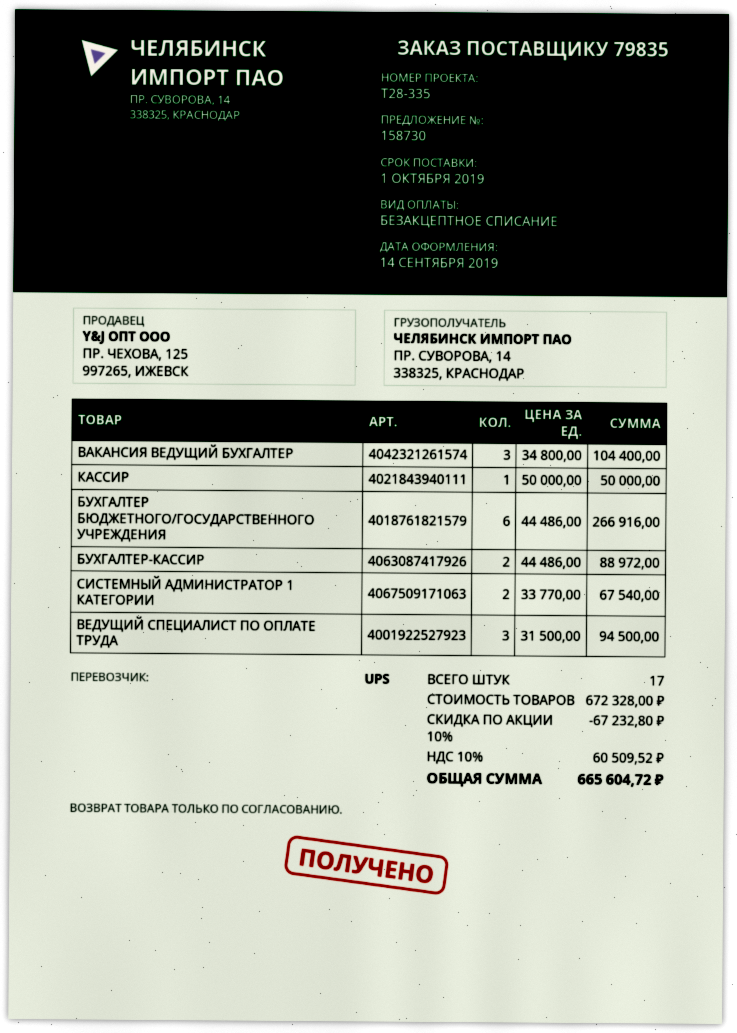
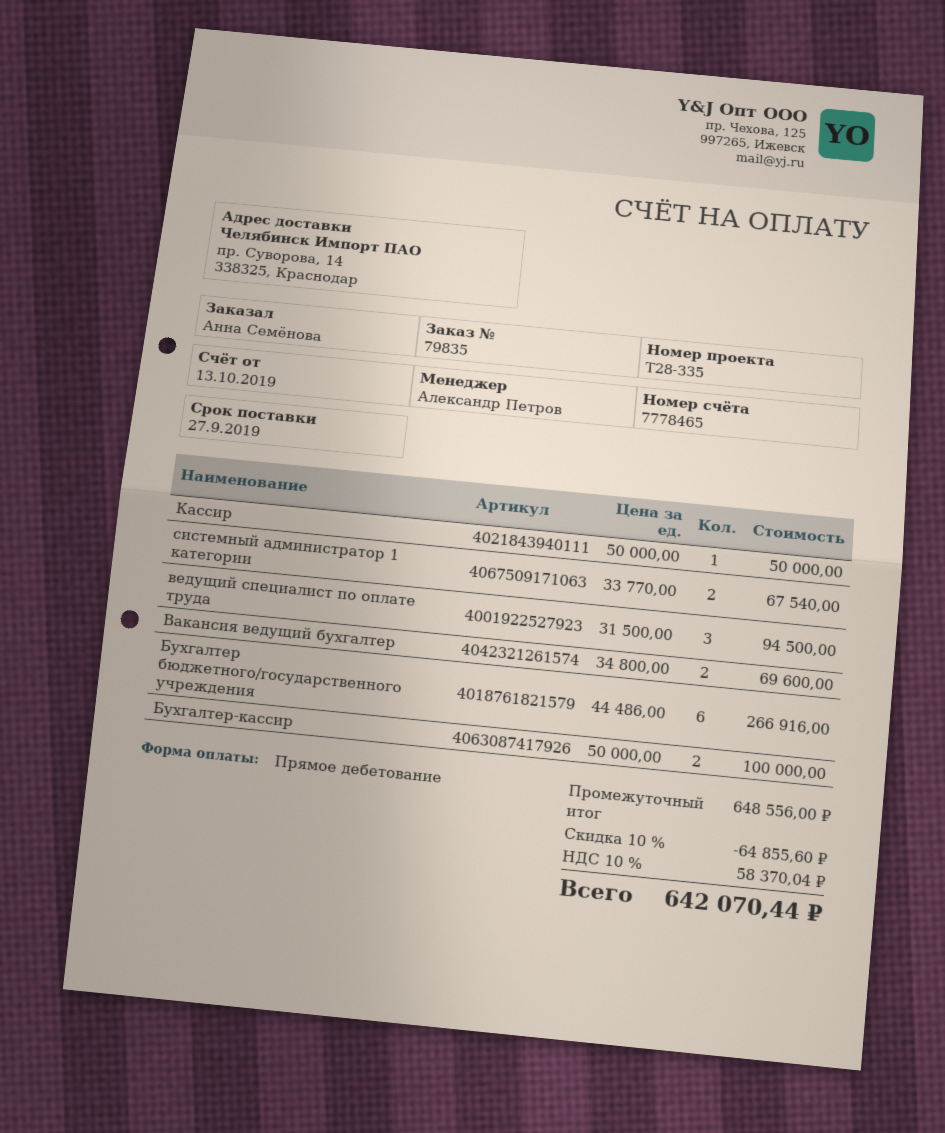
delivery date: 2019-10-01 -> 2019-09-27
ВАКАНСИЯ ВЕДУЩИЙ БУХГАЛТЕР: 3 x 34800.00 = 104400.00 -> 2 x 34800.00 = 69600.00
БУХГАЛТЕР-КАССИР: 2 x 44486.00 = 88972.00 -> 2 x 50000.00 = 100000.00
subtotal: 672328.00 -> 648556.00
discount: 10% = 67232.80 -> 10% = 64855.60
tax: 10% = 60509.52 -> 10% = 58370.04
total: 665604.72 -> 642070.44

